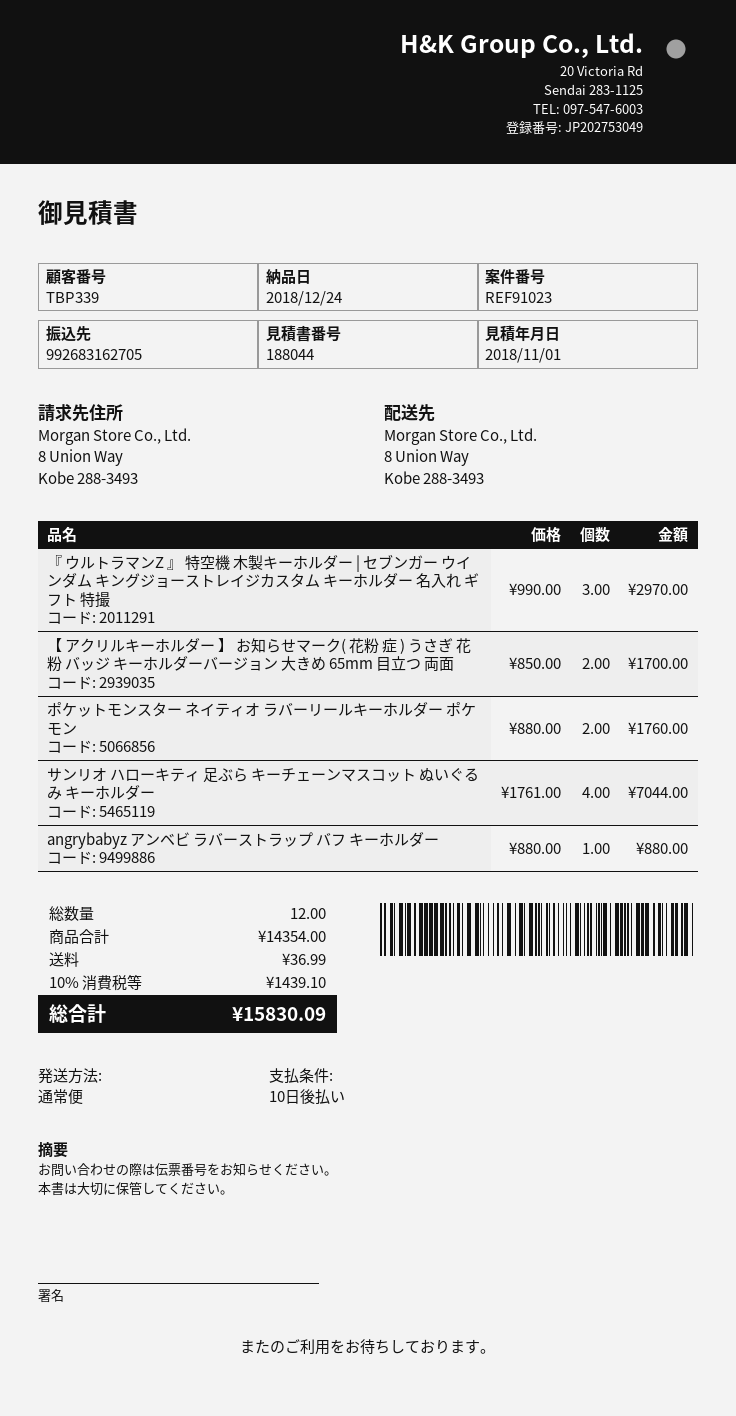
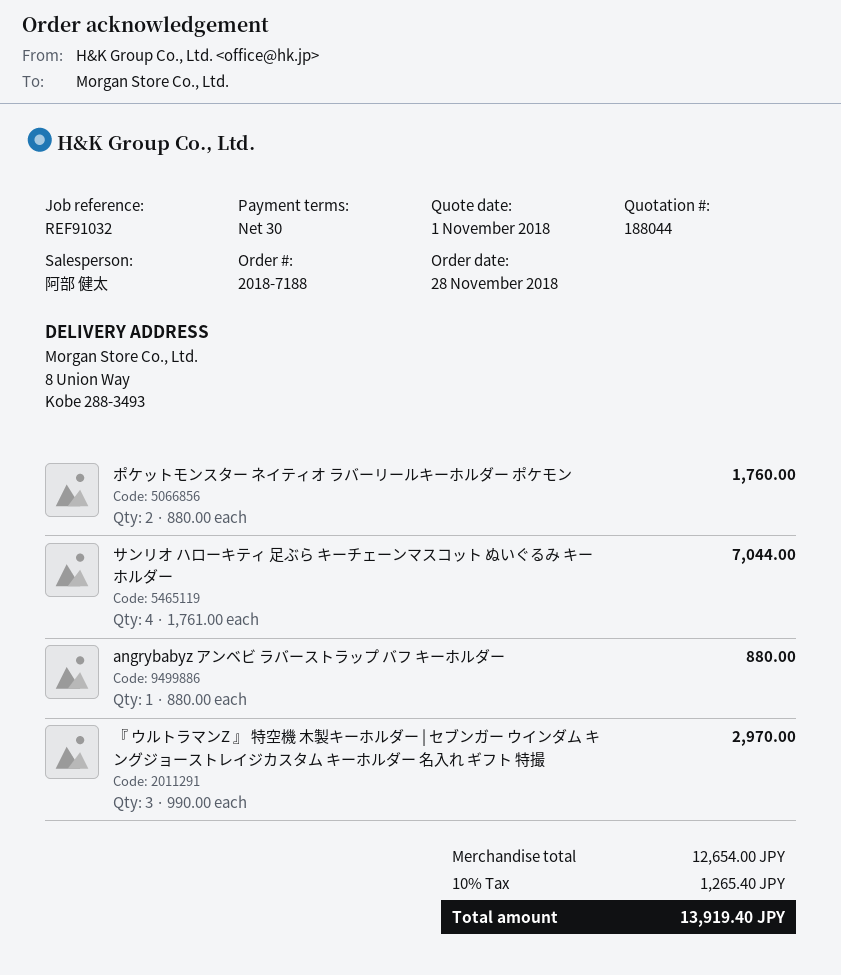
payment terms: 10 days -> 30 days
reference: REF91023 -> REF91032
【 アクリルキーホルダー 】 お知らせマーク( 花粉 症 ) うさぎ 花粉 バッジ キーホルダーバージョン 大きめ 65mm 目立つ 両面: 2 x 850.00 = 1700.00 -> none
subtotal: 14354.00 -> 12654.00
shipping: 36.99 -> none
tax: 10% = 1439.10 -> 10% = 1265.40
total: 15830.09 -> 13919.40

